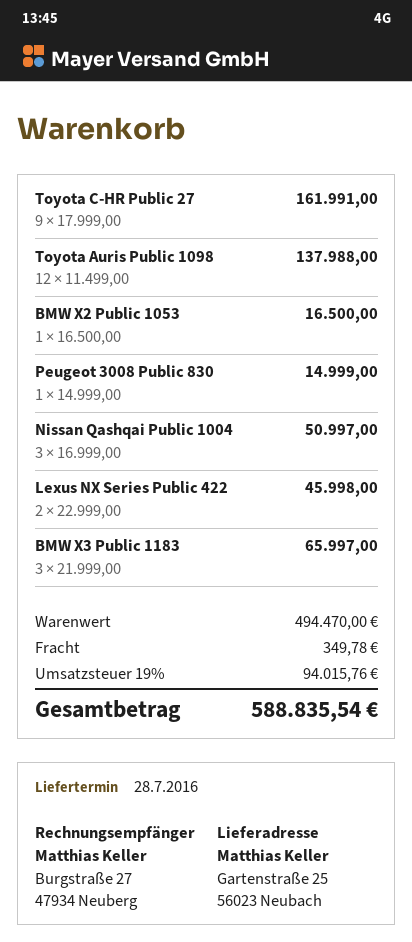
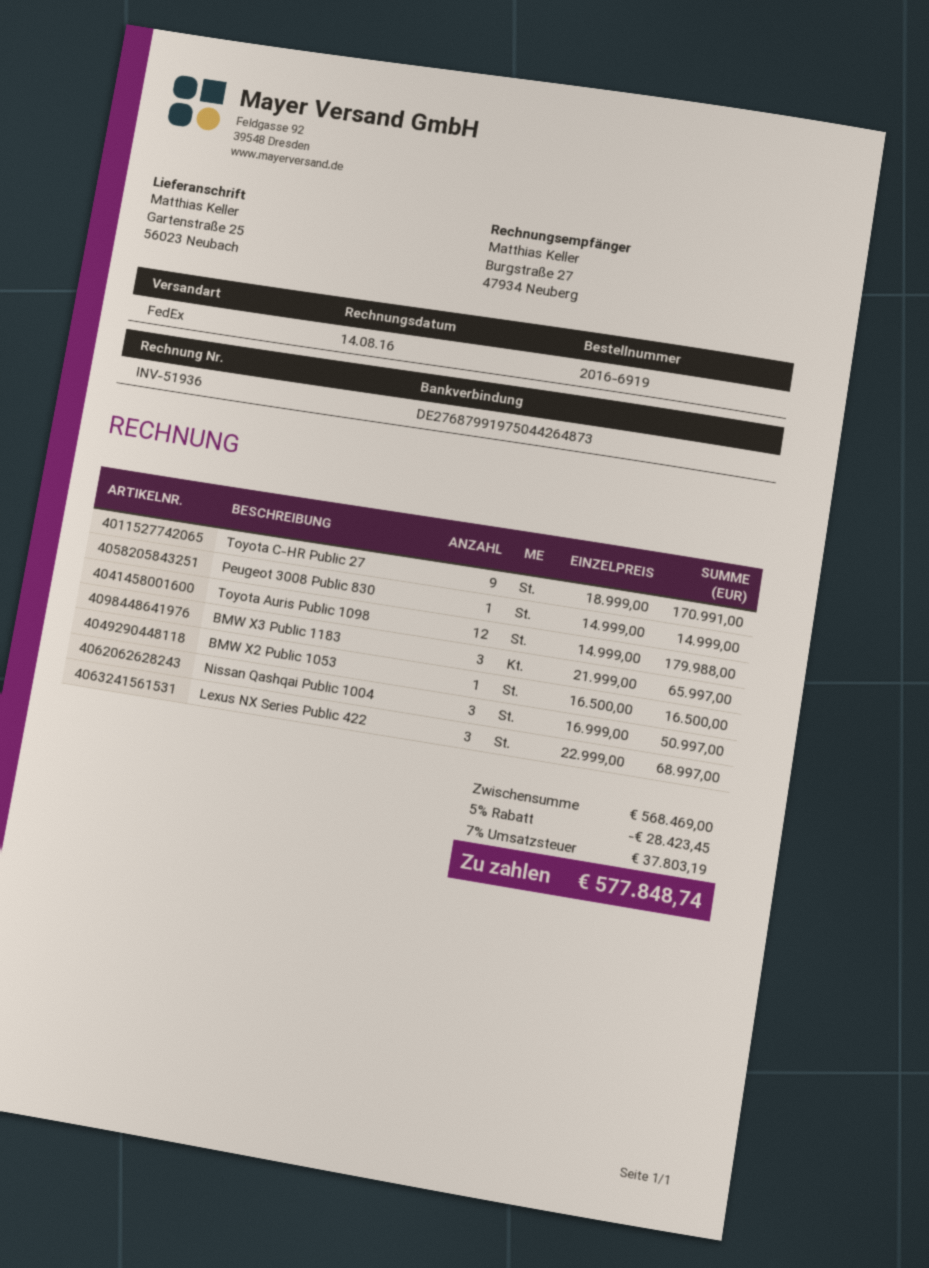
Toyota C-HR Public 27: 9 x 17999.00 = 161991.00 -> 9 x 18999.00 = 170991.00
Toyota Auris Public 1098: 12 x 11499.00 = 137988.00 -> 12 x 14999.00 = 179988.00
Lexus NX Series Public 422: 2 x 22999.00 = 45998.00 -> 3 x 22999.00 = 68997.00
subtotal: 494470.00 -> 568469.00
discount: none -> 5% = 28423.45
shipping: 349.78 -> none
tax: 19% = 94015.76 -> 7% = 37803.19
total: 588835.54 -> 577848.74

